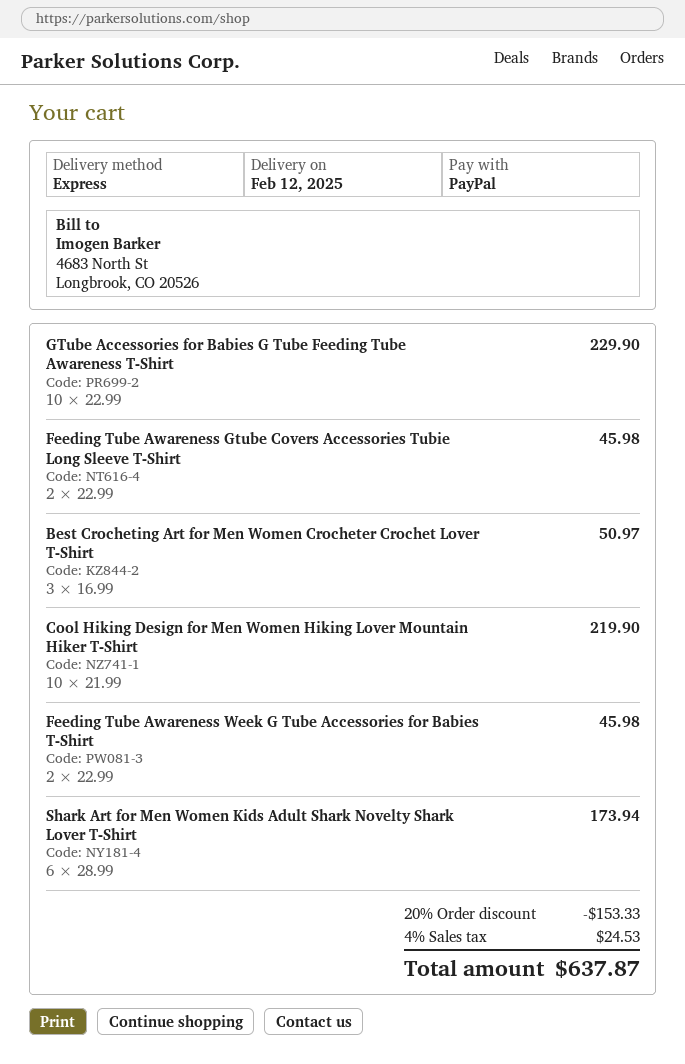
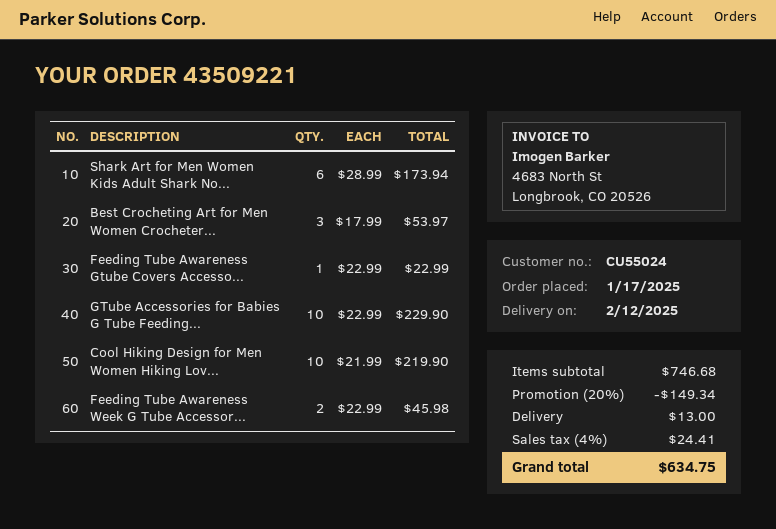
Feeding Tube Awareness Gtube Covers Accessories Tubie Long Sleeve T-Shirt: 2 x 22.99 = 45.98 -> 1 x 22.99 = 22.99
Best Crocheting Art for Men Women Crocheter Crochet Lover T-Shirt: 3 x 16.99 = 50.97 -> 3 x 17.99 = 53.97
discount: 20% = 153.33 -> 20% = 149.34
shipping: none -> 13.00
tax: 4% = 24.53 -> 4% = 24.41
total: 637.87 -> 634.75

